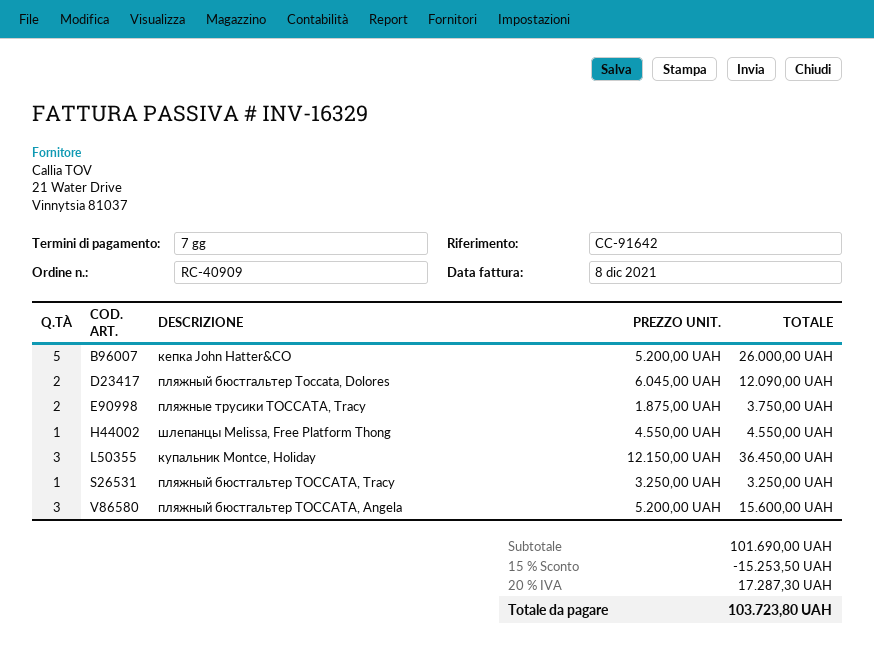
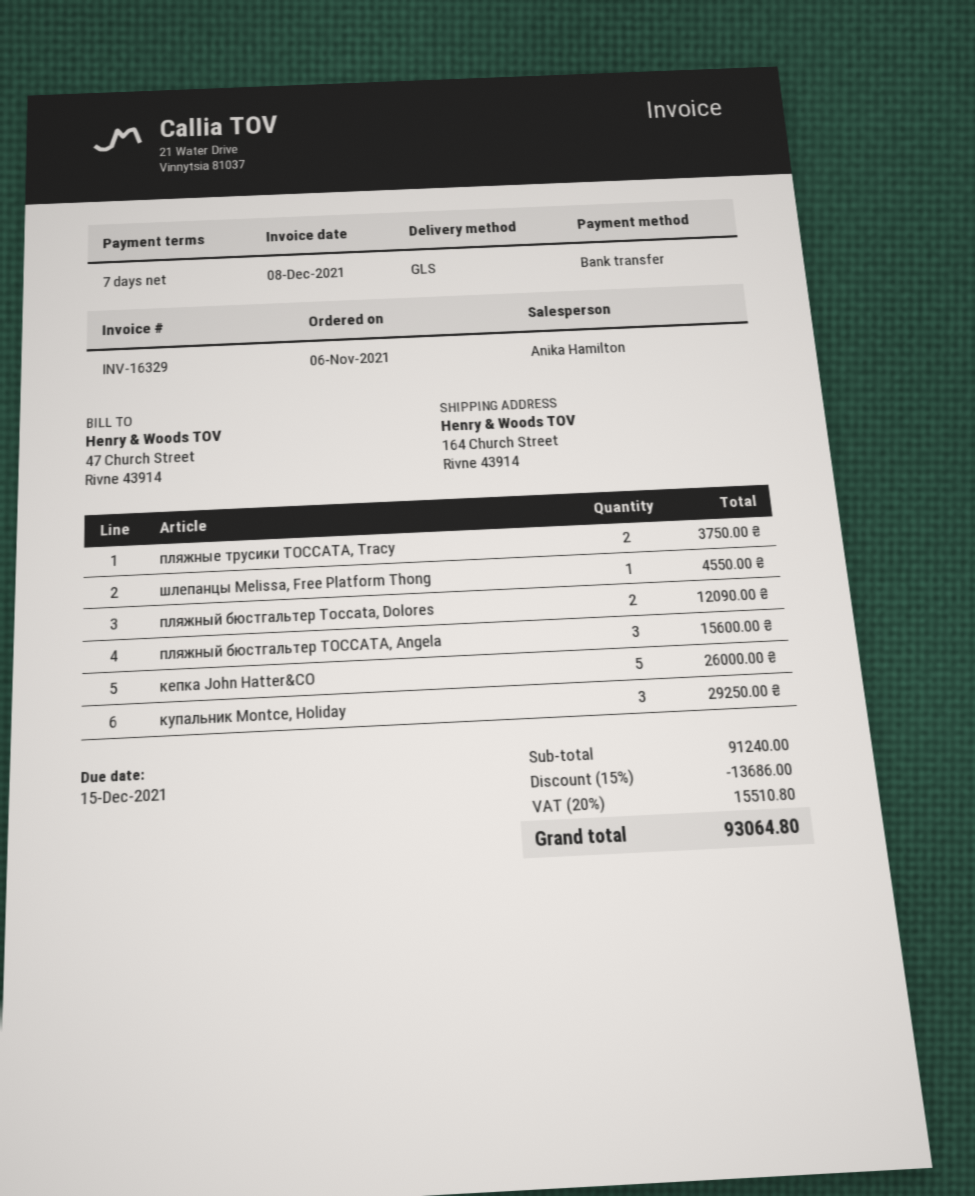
купальник Montce, Holiday: 3 for 36450.00 -> 3 for 29250.00
пляжный бюстгальтер TOCCATA, Tracy: 1 for 3250.00 -> none
subtotal: 101690.00 -> 91240.00
discount: 15% = 15253.50 -> 15% = 13686.00
tax: 20% = 17287.30 -> 20% = 15510.80
total: 103723.80 -> 93064.80

